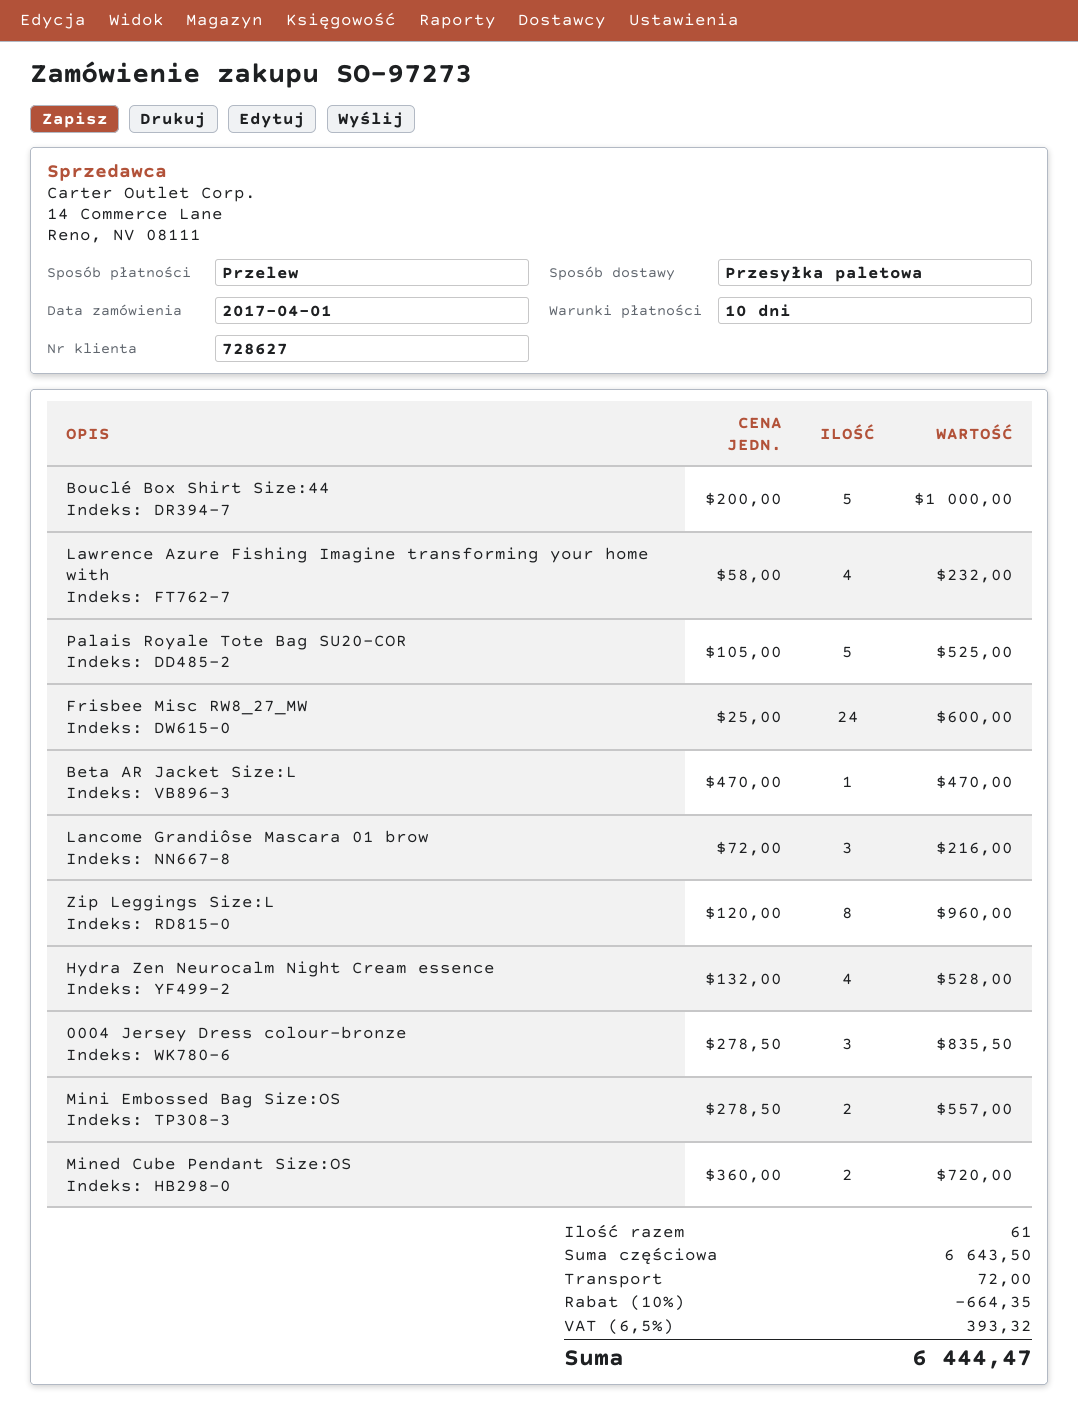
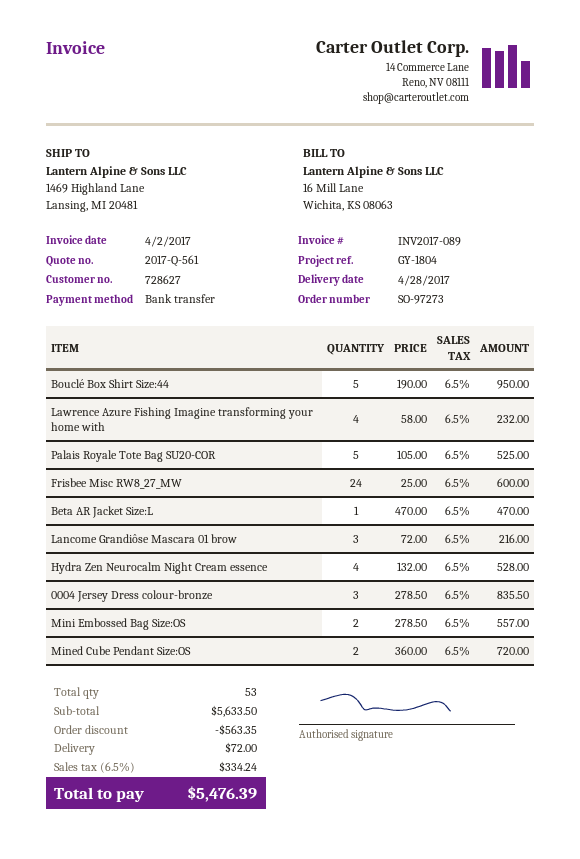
Bouclé Box Shirt Size:44: 5 x 200.00 = 1000.00 -> 5 x 190.00 = 950.00
Zip Leggings Size:L: 8 x 120.00 = 960.00 -> none
total quantity: 61 -> 53
subtotal: 6643.50 -> 5633.50
discount: 664.35 -> 563.35
tax: 6.5% = 393.32 -> 6.5% = 334.24
total: 6444.47 -> 5476.39

